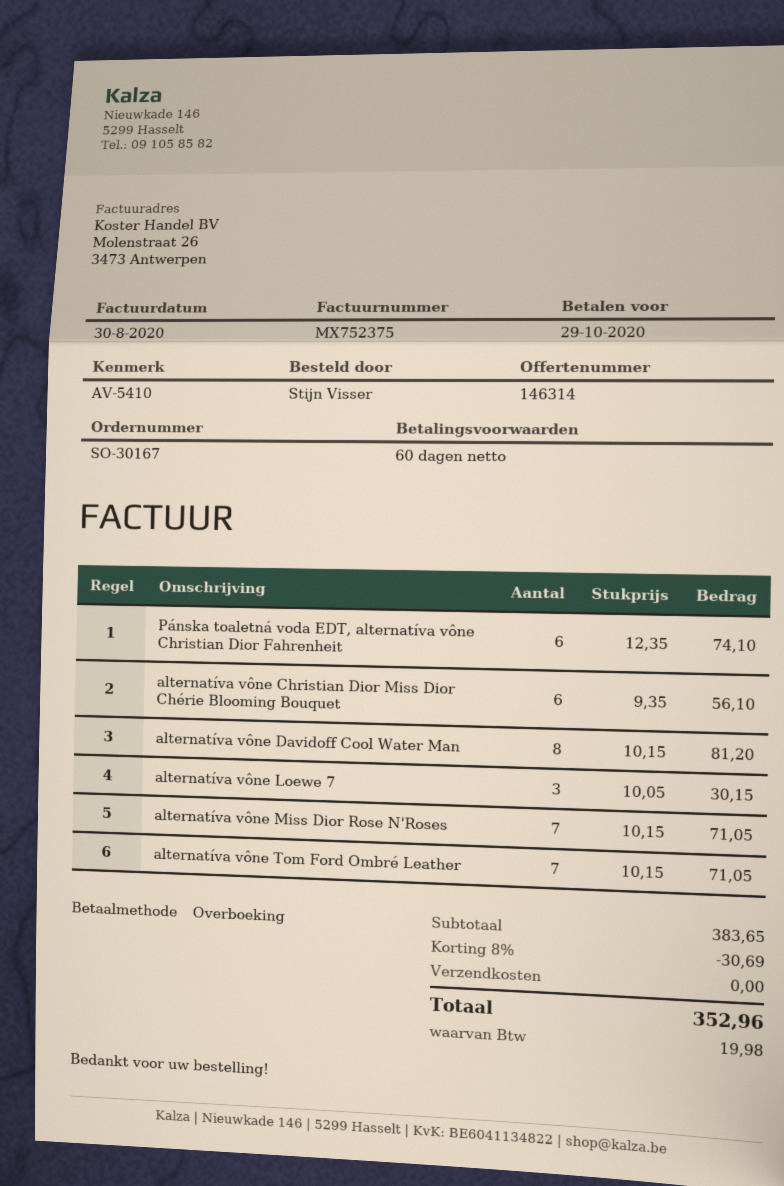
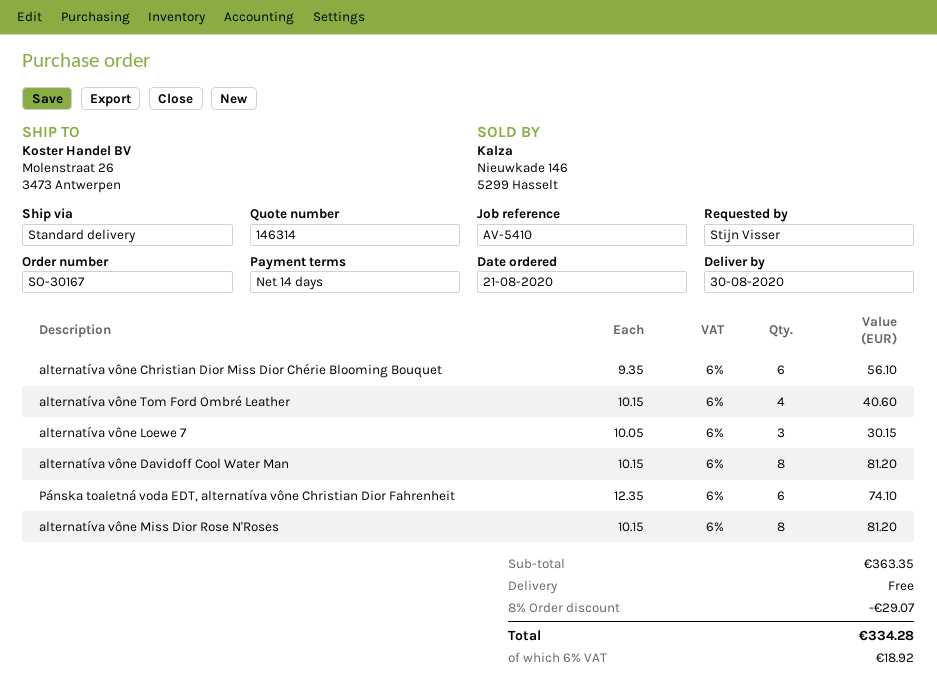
payment terms: 60 days -> 14 days
alternatíva vône Miss Dior Rose N'Roses: 7 x 10.15 = 71.05 -> 8 x 10.15 = 81.20
alternatíva vône Tom Ford Ombré Leather: 7 x 10.15 = 71.05 -> 4 x 10.15 = 40.60
subtotal: 383.65 -> 363.35
discount: 8% = 30.69 -> 8% = 29.07
tax: 19.98 -> 18.92
total: 352.96 -> 334.28

